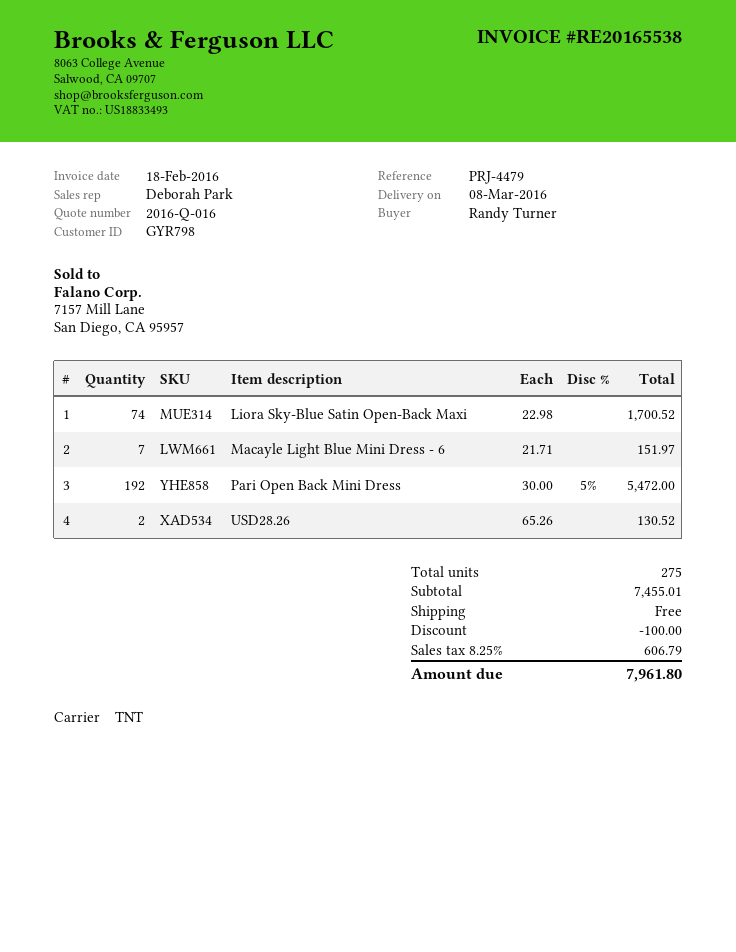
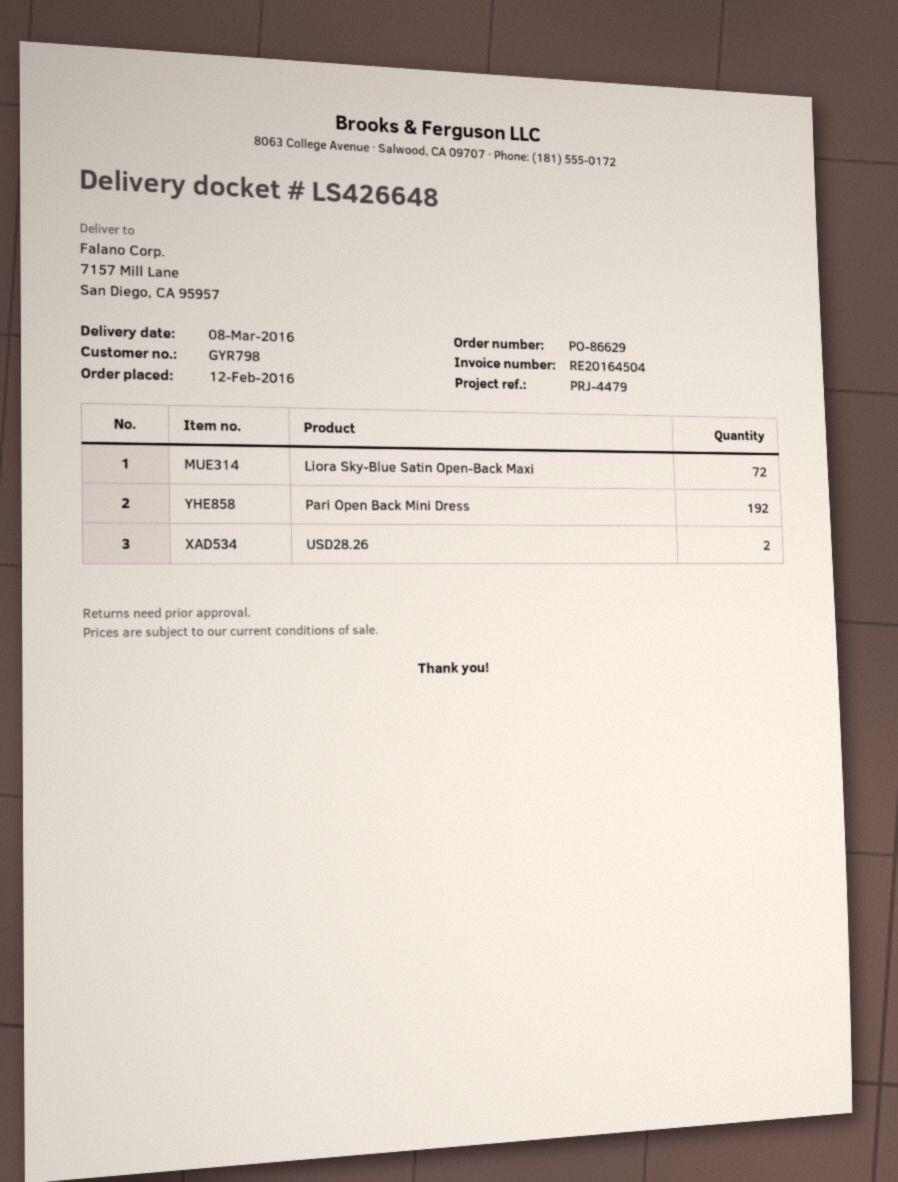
invoice number: RE20165538 -> RE20164504
Liora Sky-Blue Satin Open-Back Maxi: 74 -> 72
Macayle Light Blue Mini Dress - 6: 7 -> none

